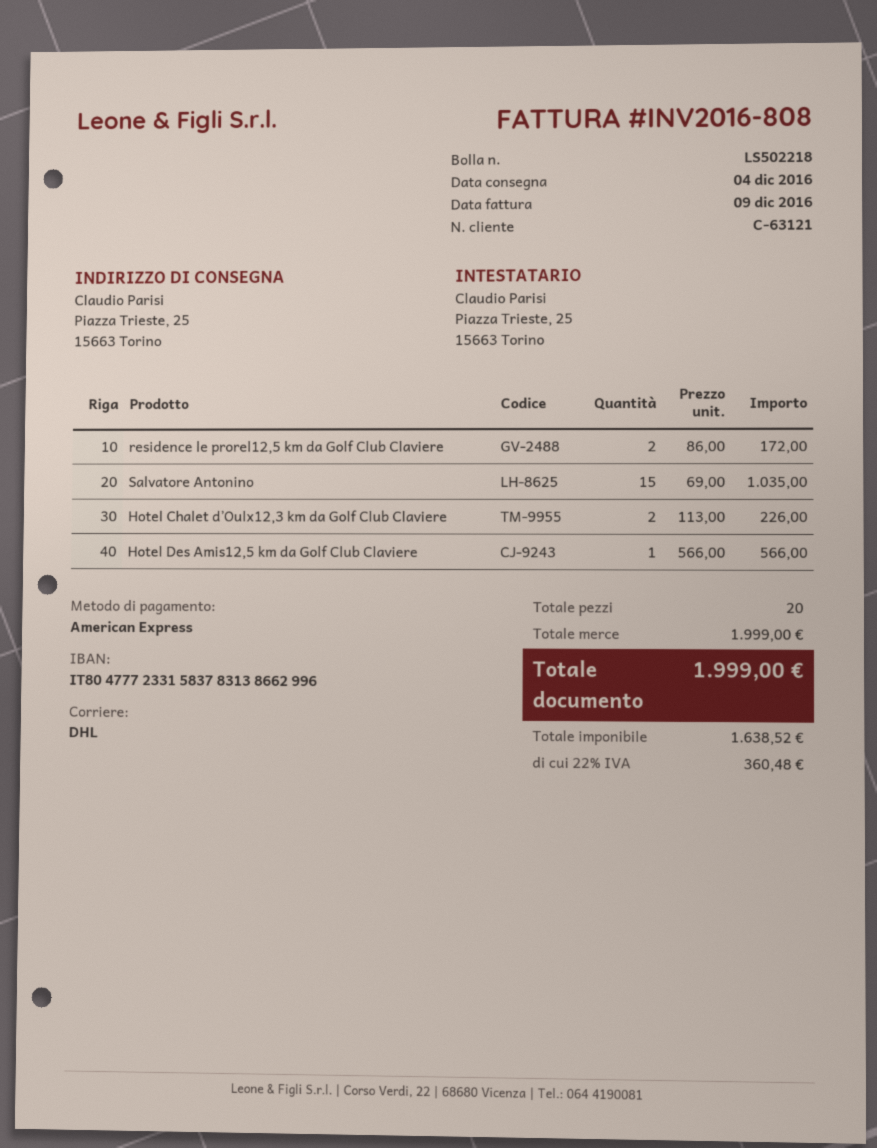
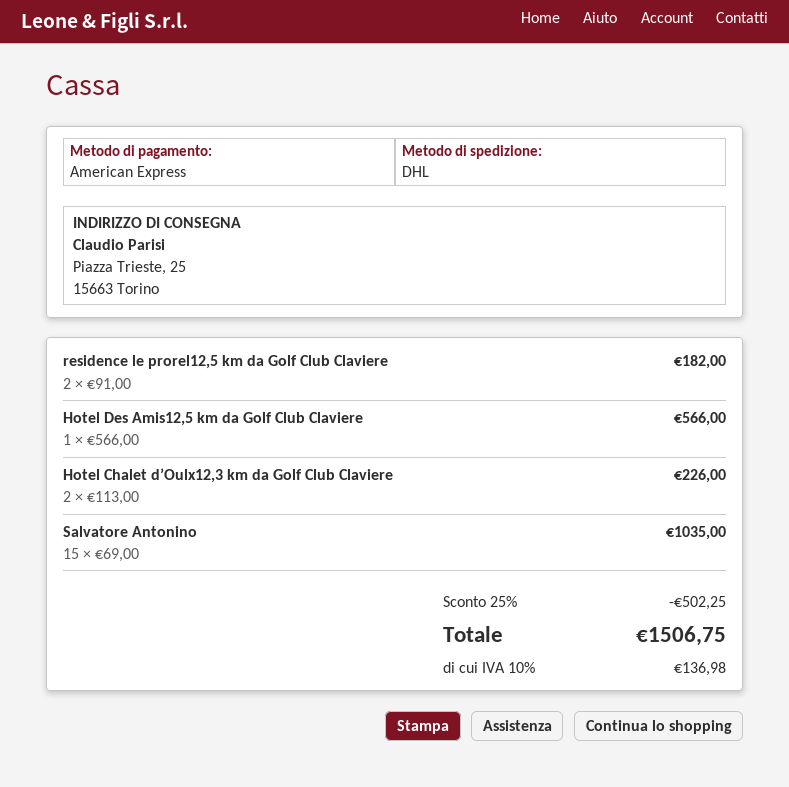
residence le prorel12,5 km da Golf Club Claviere: 2 x 86.00 = 172.00 -> 2 x 91.00 = 182.00
discount: none -> 25% = 502.25
tax: 22% = 360.48 -> 10% = 136.98
total: 1999.00 -> 1506.75

